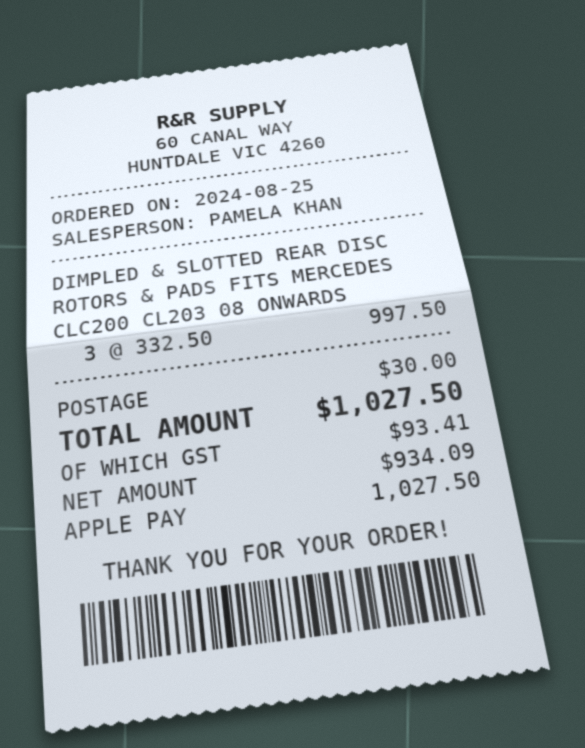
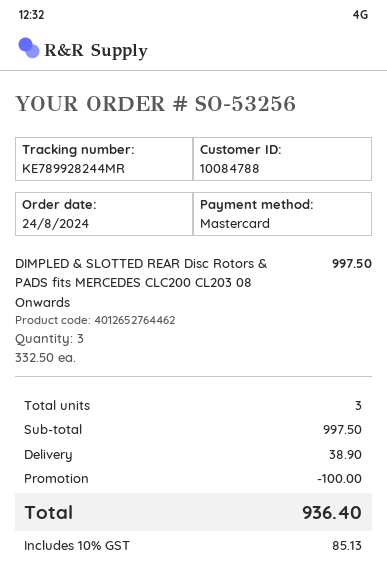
order date: 2024-08-25 -> 2024-08-24
payment method: Apple Pay -> Mastercard
discount: none -> 100.00
shipping: 30.00 -> 38.90
tax: 93.41 -> 85.13
total: 1027.50 -> 936.40

